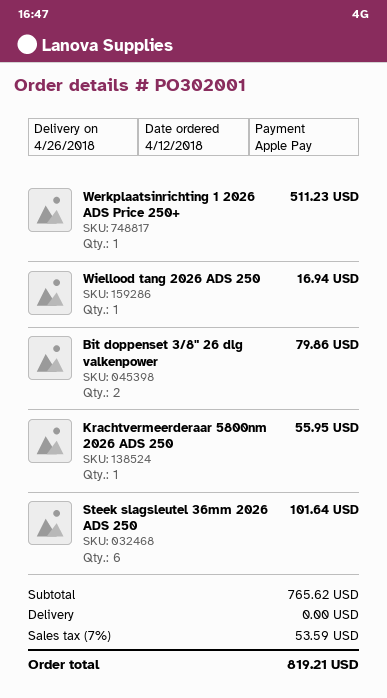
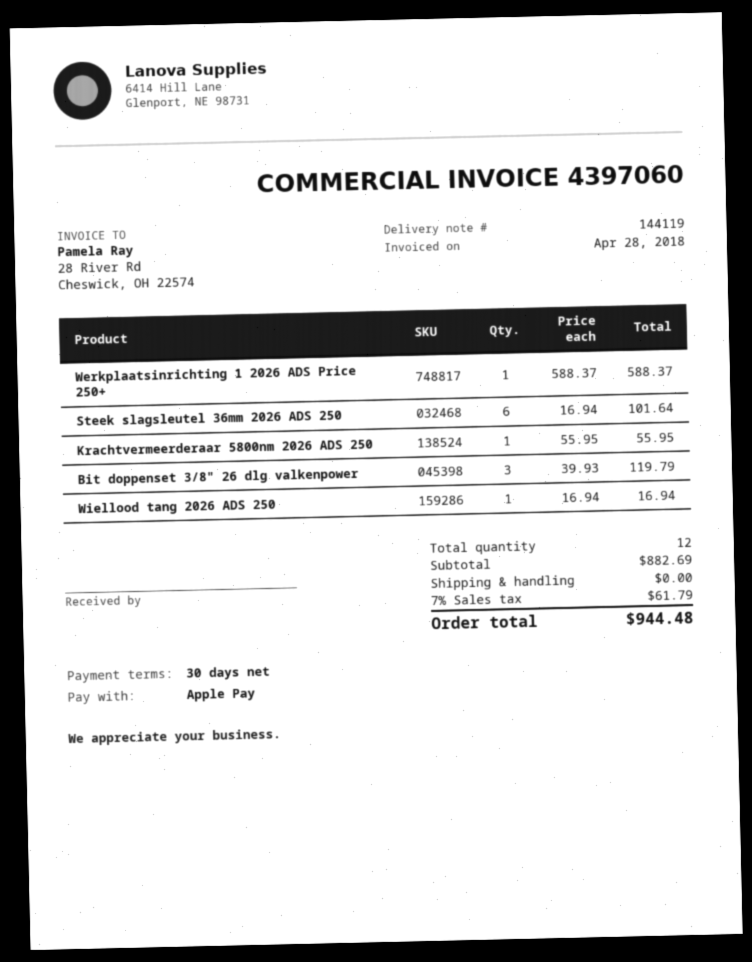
Werkplaatsinrichting 1 2026 ADS Price 250+: 1 for 511.23 -> 1 for 588.37
Bit doppenset 3/8" 26 dlg valkenpower: 2 for 79.86 -> 3 for 119.79
subtotal: 765.62 -> 882.69
tax: 7% = 53.59 -> 7% = 61.79
total: 819.21 -> 944.48

